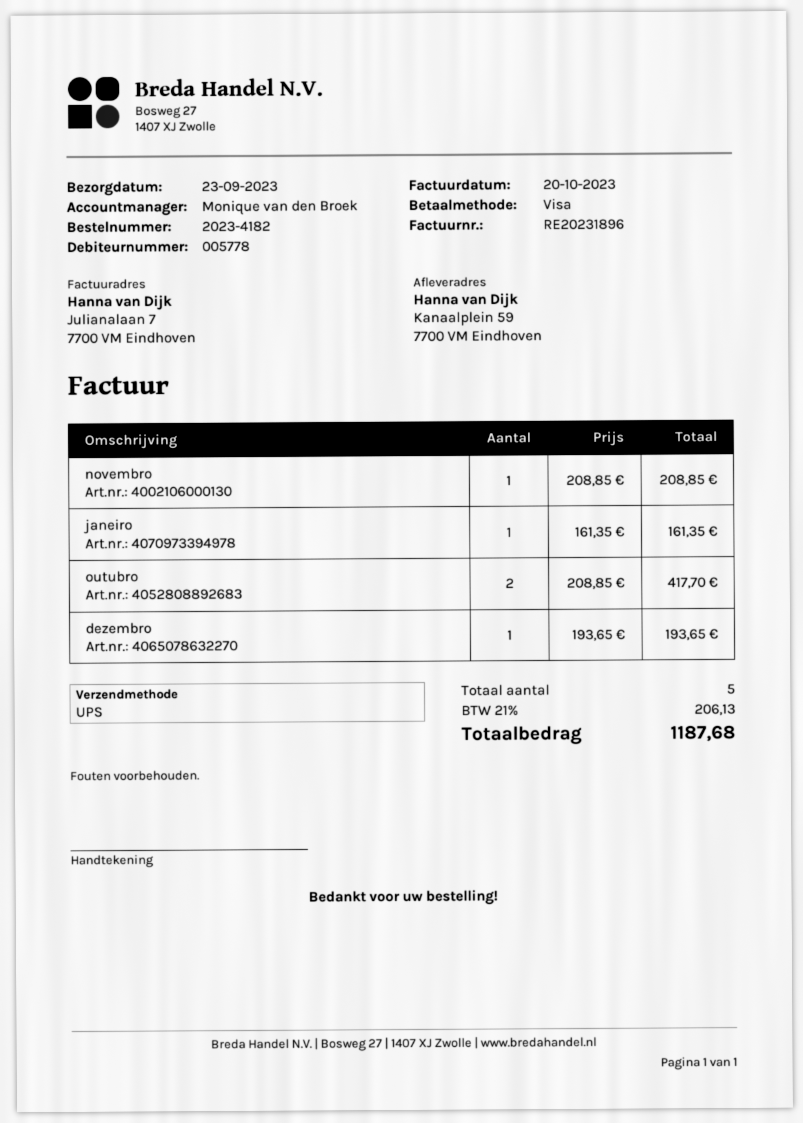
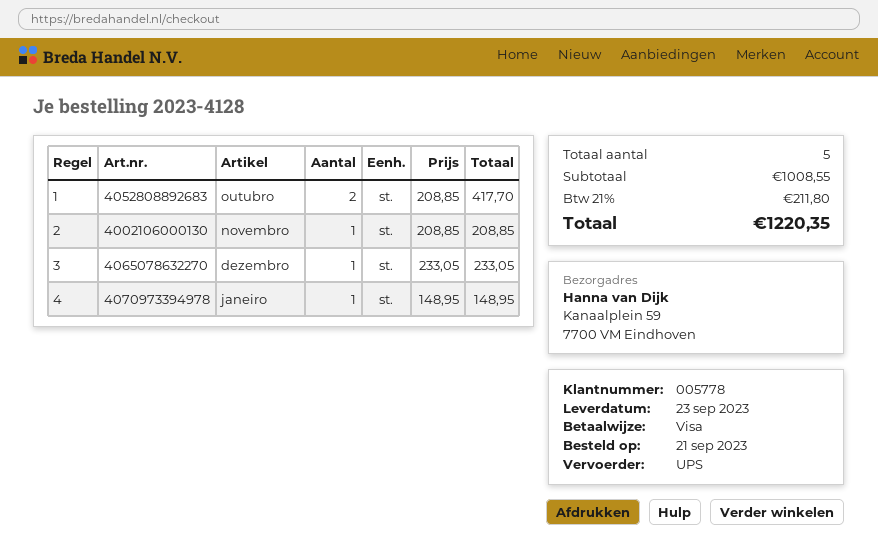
order number: 2023-4182 -> 2023-4128
janeiro: 1 x 161.35 = 161.35 -> 1 x 148.95 = 148.95
dezembro: 1 x 193.65 = 193.65 -> 1 x 233.05 = 233.05
tax: 21% = 206.13 -> 21% = 211.80
total: 1187.68 -> 1220.35

